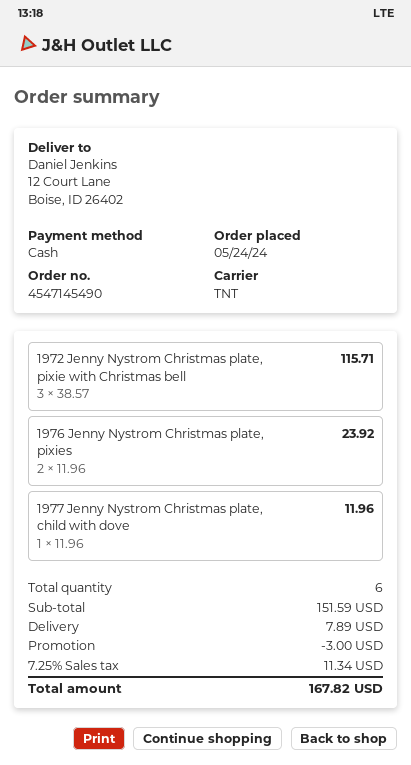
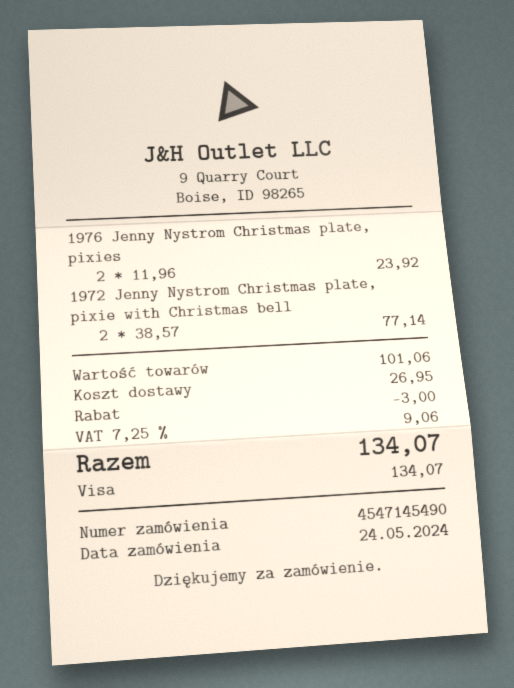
payment method: cash -> Visa
1972 Jenny Nystrom Christmas plate, pixie with Christmas bell: 3 x 38.57 = 115.71 -> 2 x 38.57 = 77.14
1977 Jenny Nystrom Christmas plate, child with dove: 1 x 11.96 = 11.96 -> none
subtotal: 151.59 -> 101.06
shipping: 7.89 -> 26.95
tax: 7.25% = 11.34 -> 7.25% = 9.06
total: 167.82 -> 134.07

